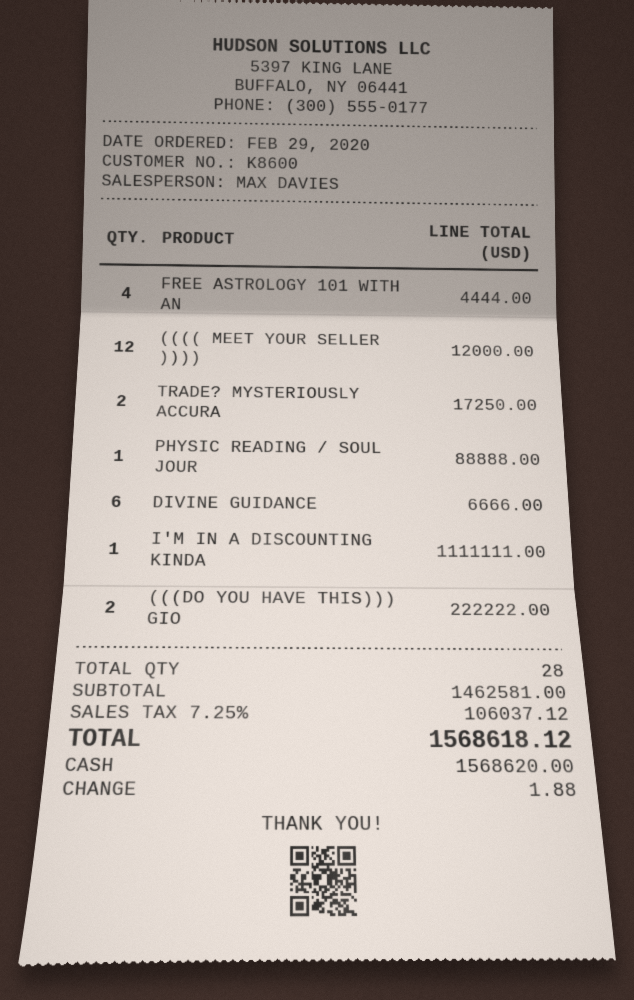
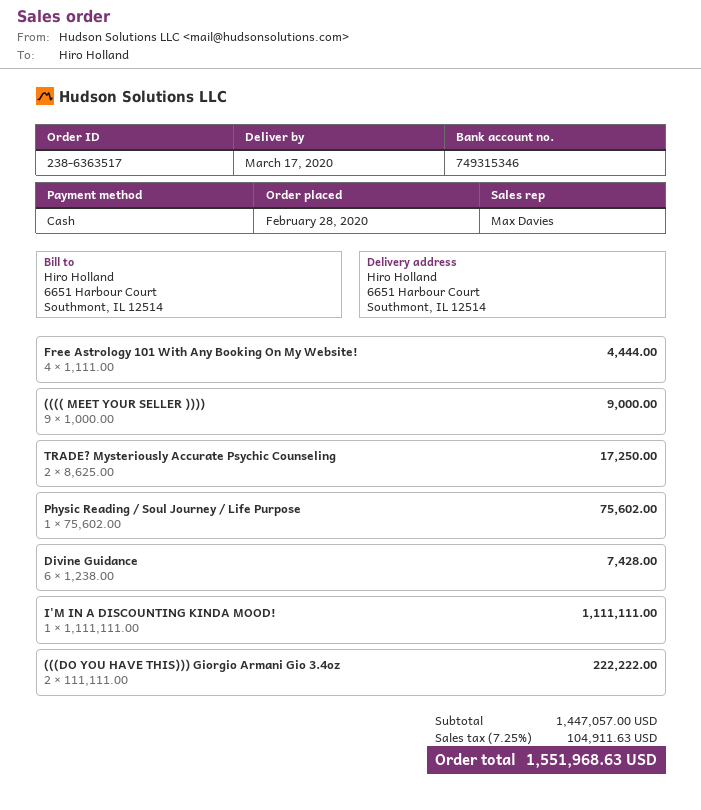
order date: 2020-02-29 -> 2020-02-28
(((( MEET YOUR SELLER )))): 12 for 12000.00 -> 9 for 9000.00
PHYSIC READING / SOUL JOUR: 1 for 88888.00 -> 1 for 75602.00
DIVINE GUIDANCE: 6 for 6666.00 -> 6 for 7428.00
subtotal: 1462581.00 -> 1447057.00
tax: 7.25% = 106037.12 -> 7.25% = 104911.63
total: 1568618.12 -> 1551968.63

